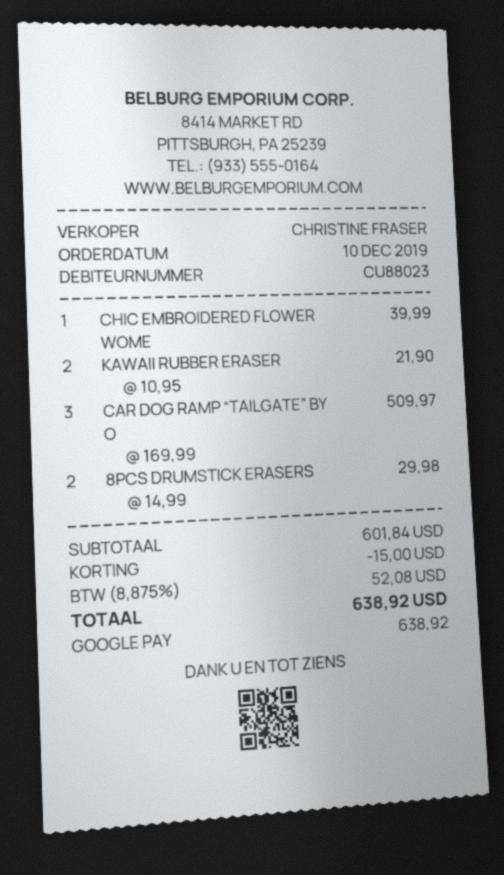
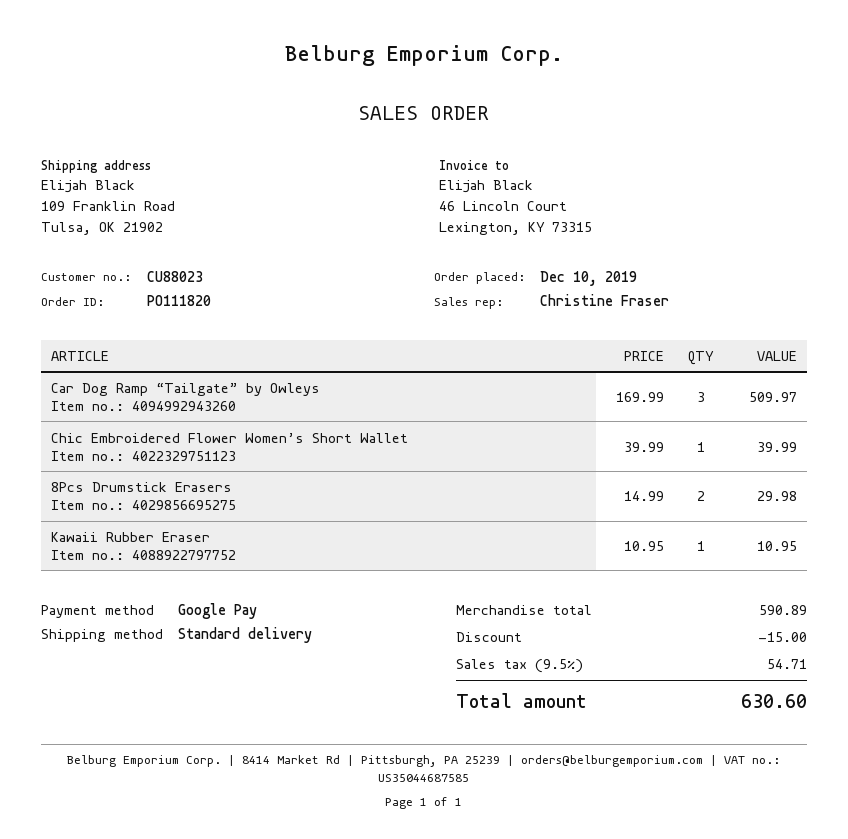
KAWAII RUBBER ERASER: 2 x 10.95 = 21.90 -> 1 x 10.95 = 10.95
subtotal: 601.84 -> 590.89
tax: 8.875% = 52.08 -> 9.5% = 54.71
total: 638.92 -> 630.60

